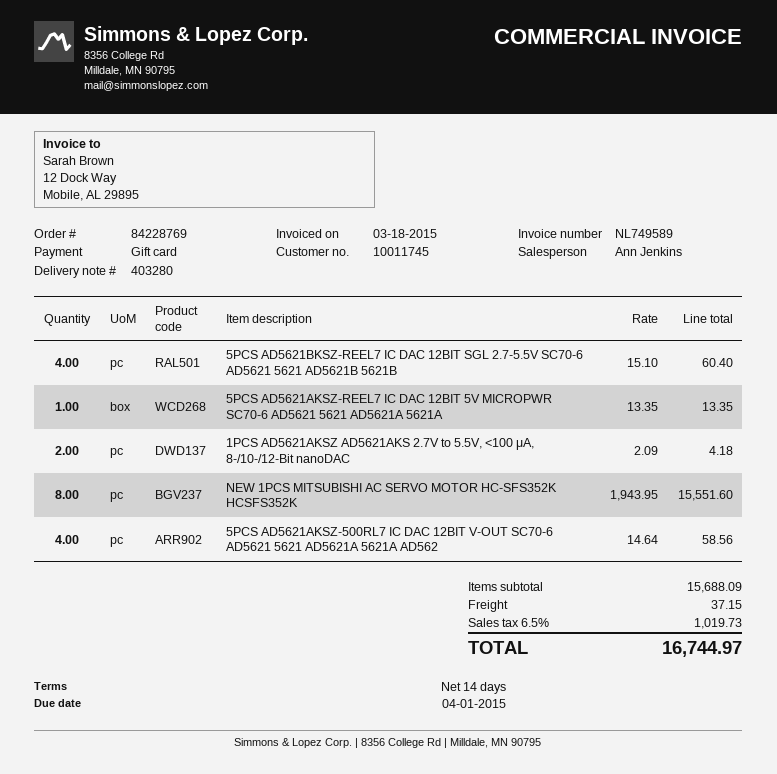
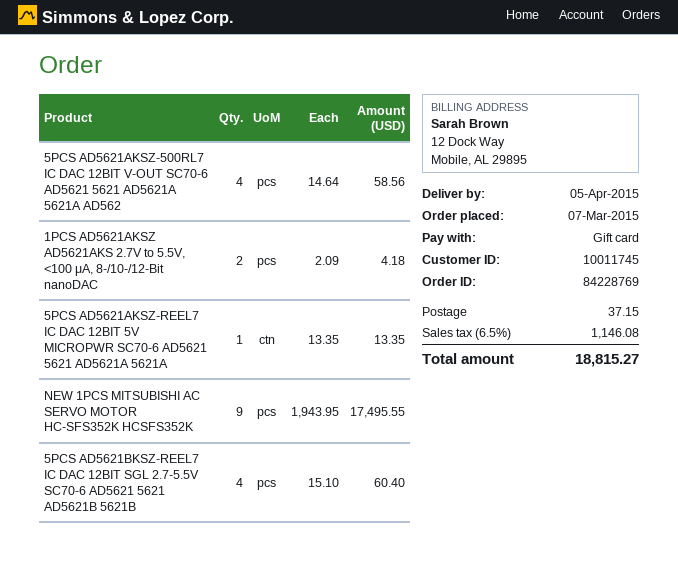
NEW 1PCS MITSUBISHI AC SERVO MOTOR HC-SFS352K HCSFS352K: 8 x 1943.95 = 15551.60 -> 9 x 1943.95 = 17495.55
tax: 6.5% = 1019.73 -> 6.5% = 1146.08
total: 16744.97 -> 18815.27

